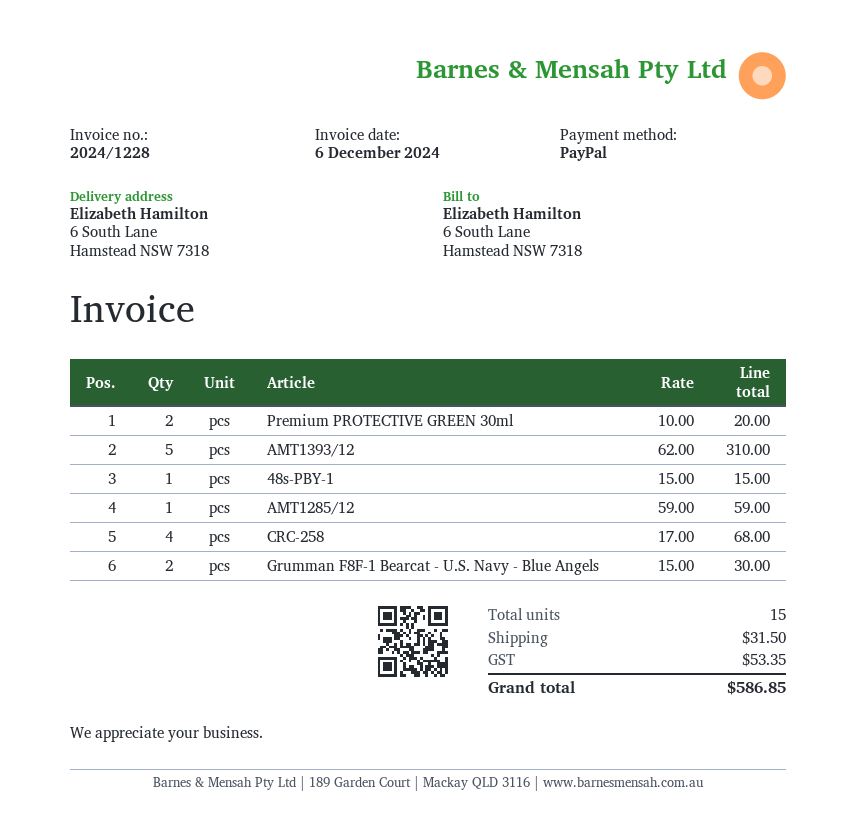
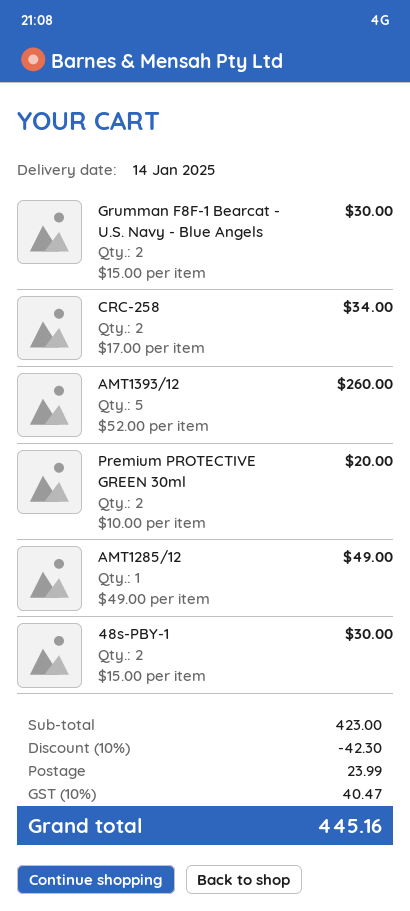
AMT1393/12: 5 x 62.00 = 310.00 -> 5 x 52.00 = 260.00
48s-PBY-1: 1 x 15.00 = 15.00 -> 2 x 15.00 = 30.00
AMT1285/12: 1 x 59.00 = 59.00 -> 1 x 49.00 = 49.00
CRC-258: 4 x 17.00 = 68.00 -> 2 x 17.00 = 34.00
discount: none -> 10% = 42.30
shipping: 31.50 -> 23.99
tax: 53.35 -> 40.47
total: 586.85 -> 445.16

